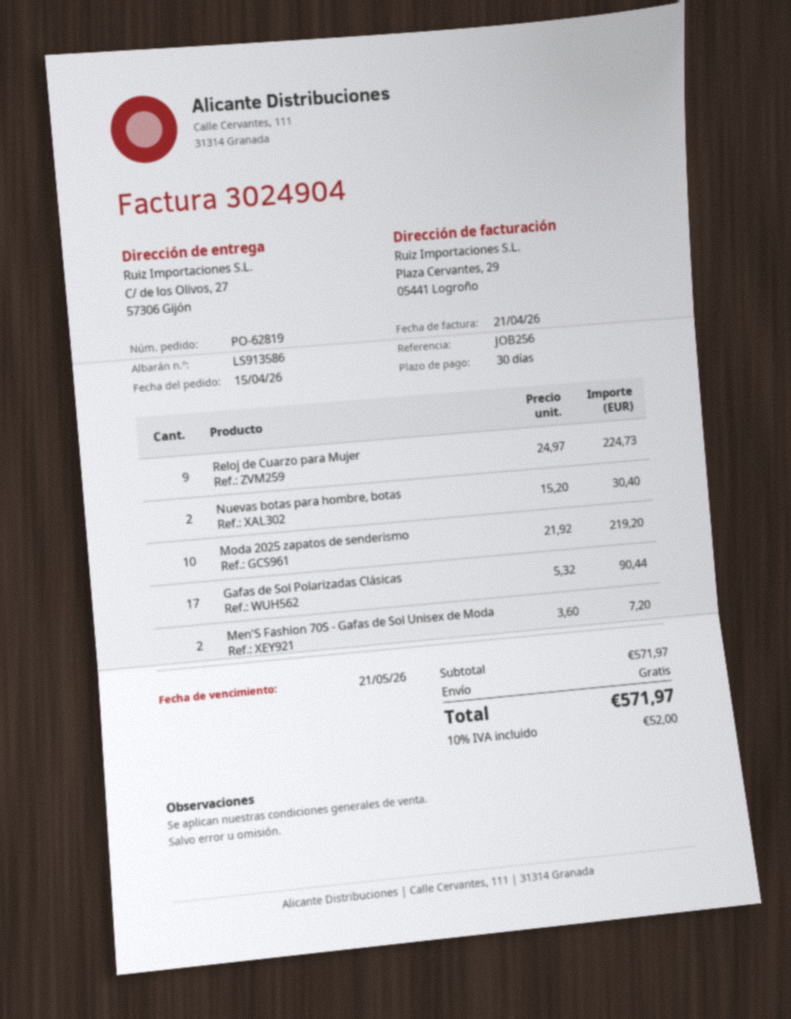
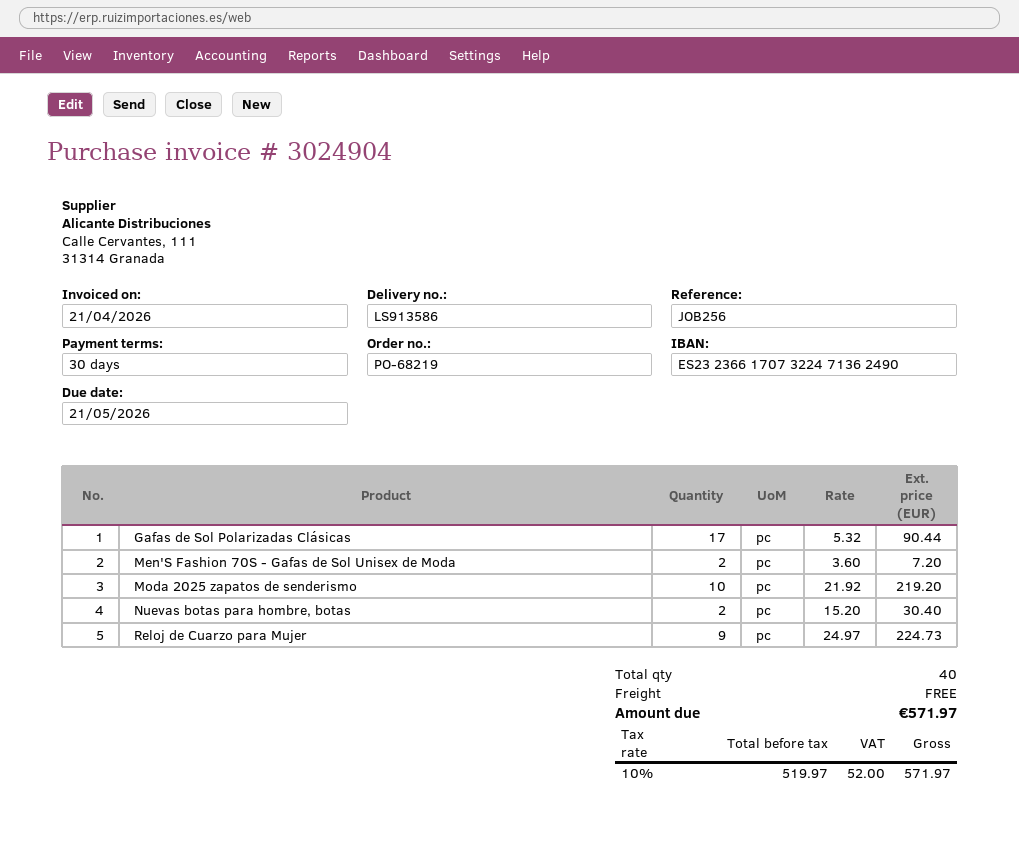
order number: PO-62819 -> PO-68219

